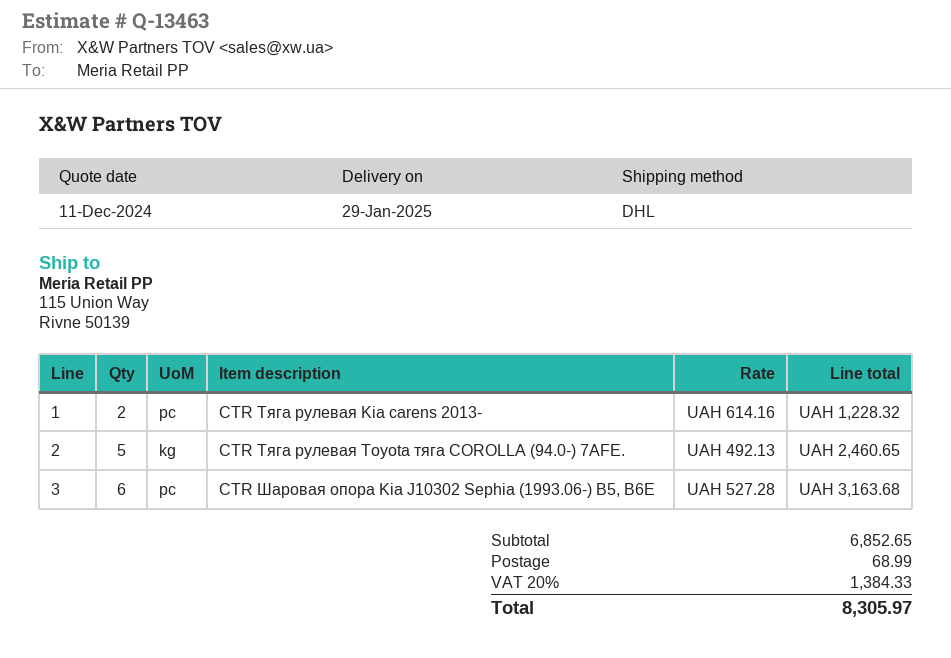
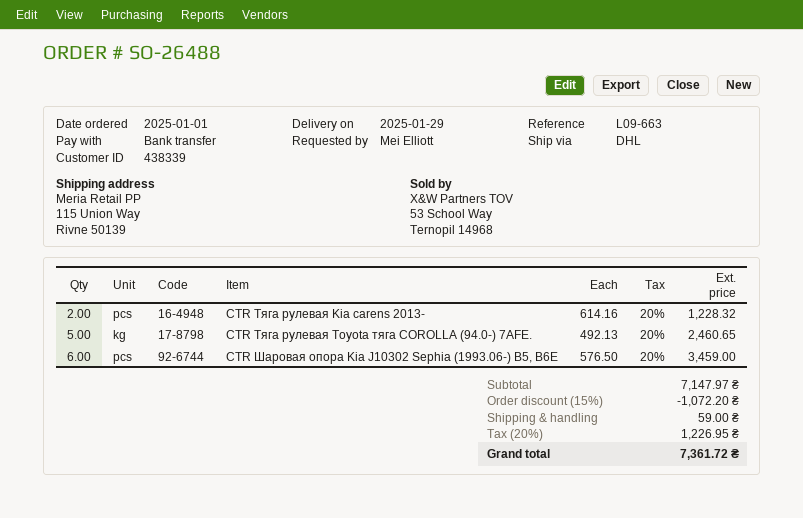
CTR Шаровая опора Kia J10302 Sephia (1993.06-) B5, B6E: 6 x 527.28 = 3163.68 -> 6 x 576.50 = 3459.00
subtotal: 6852.65 -> 7147.97
discount: none -> 15% = 1072.20
shipping: 68.99 -> 59.00
tax: 20% = 1384.33 -> 20% = 1226.95
total: 8305.97 -> 7361.72

